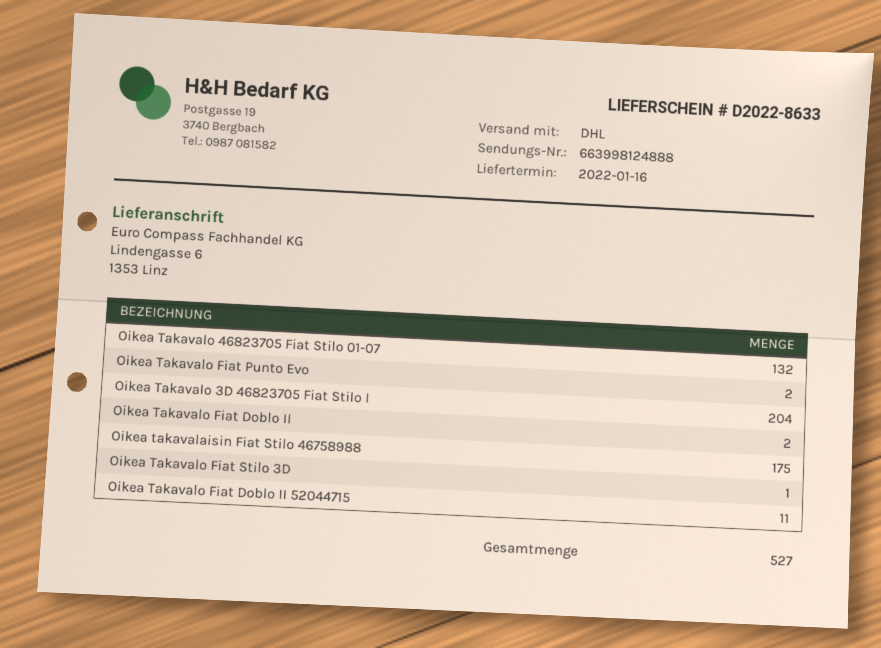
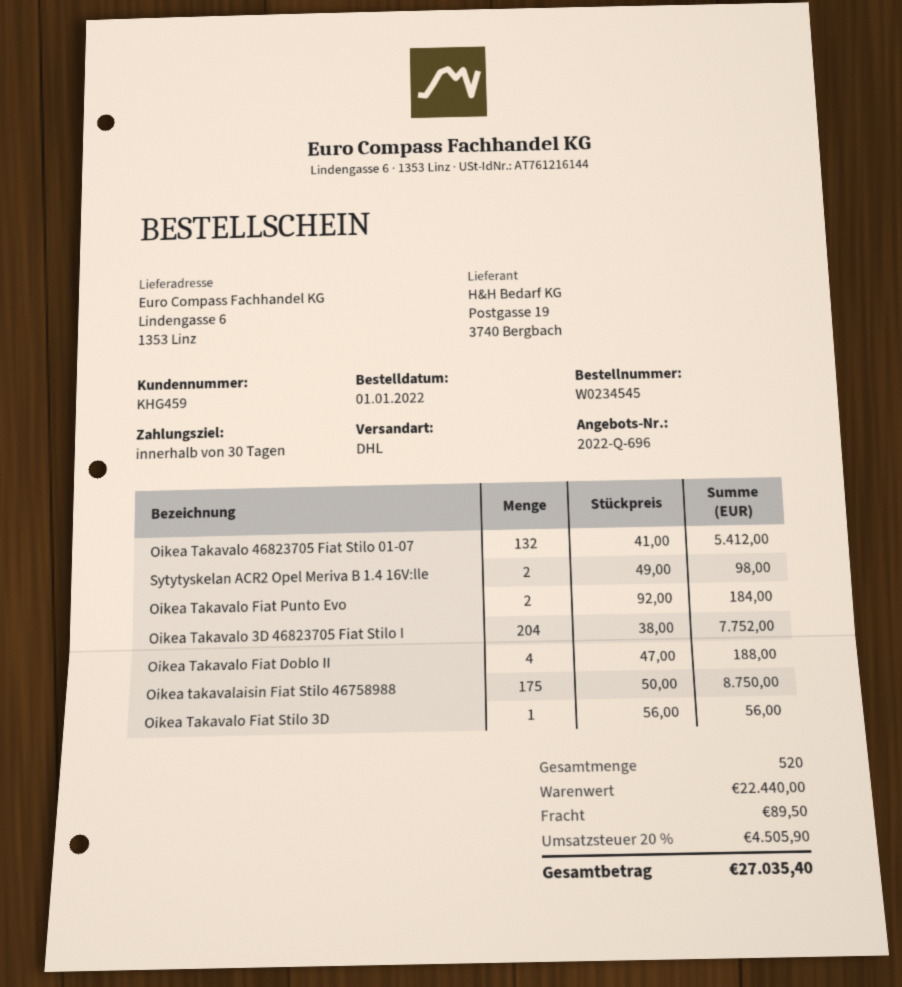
Oikea Takavalo Fiat Doblo II: 2 -> 4
Oikea Takavalo Fiat Doblo II 52044715: 11 -> none
Sytytyskelan ACR2 Opel Meriva B 1.4 16V:lle: none -> 2
total quantity: 527 -> 520

